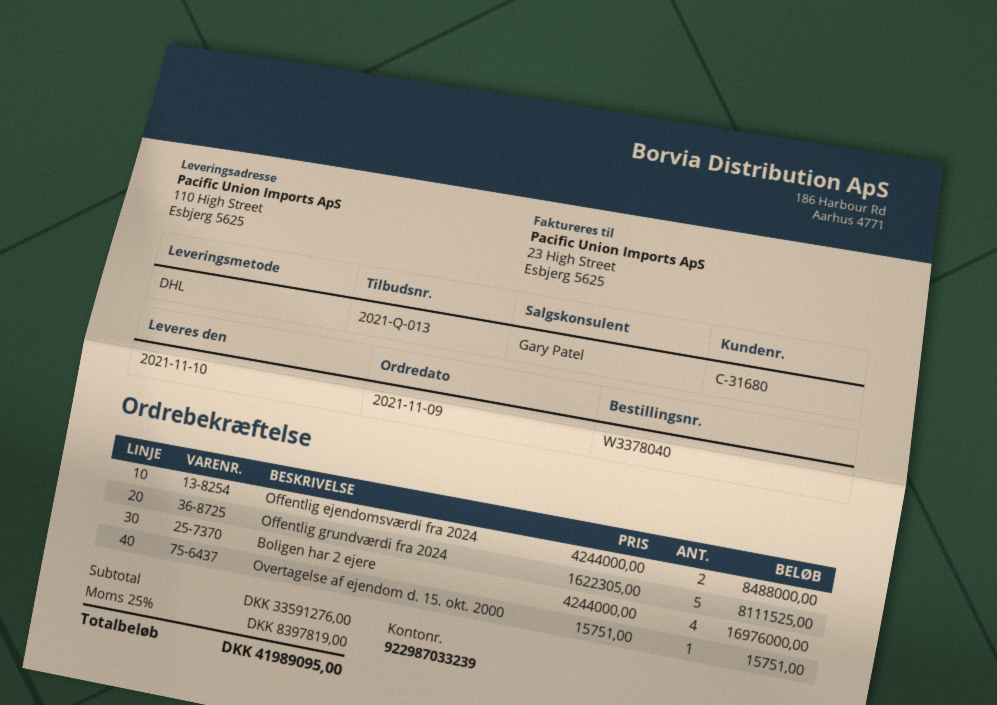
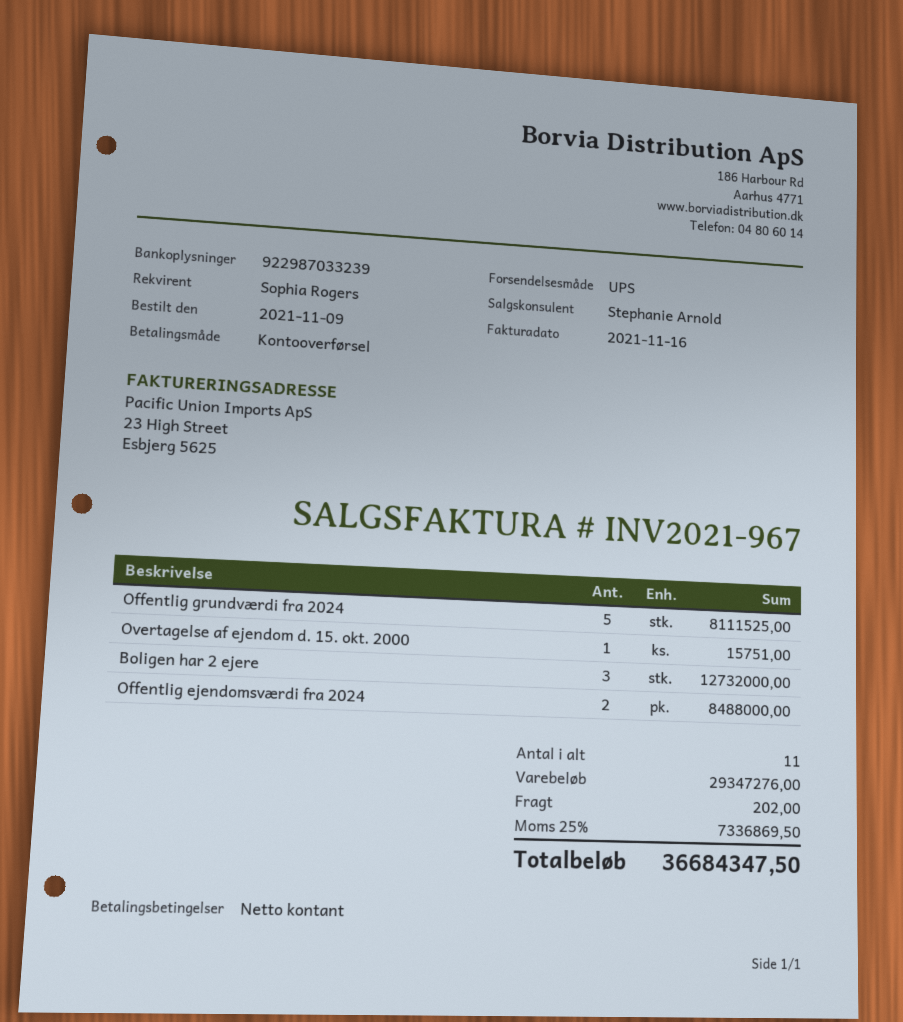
sales rep: Gary Patel -> Stephanie Arnold
shipping method: DHL -> UPS
Boligen har 2 ejere: 4 for 16976000.00 -> 3 for 12732000.00
subtotal: 33591276.00 -> 29347276.00
shipping: none -> 202.00
tax: 25% = 8397819.00 -> 25% = 7336869.50
total: 41989095.00 -> 36684347.50

